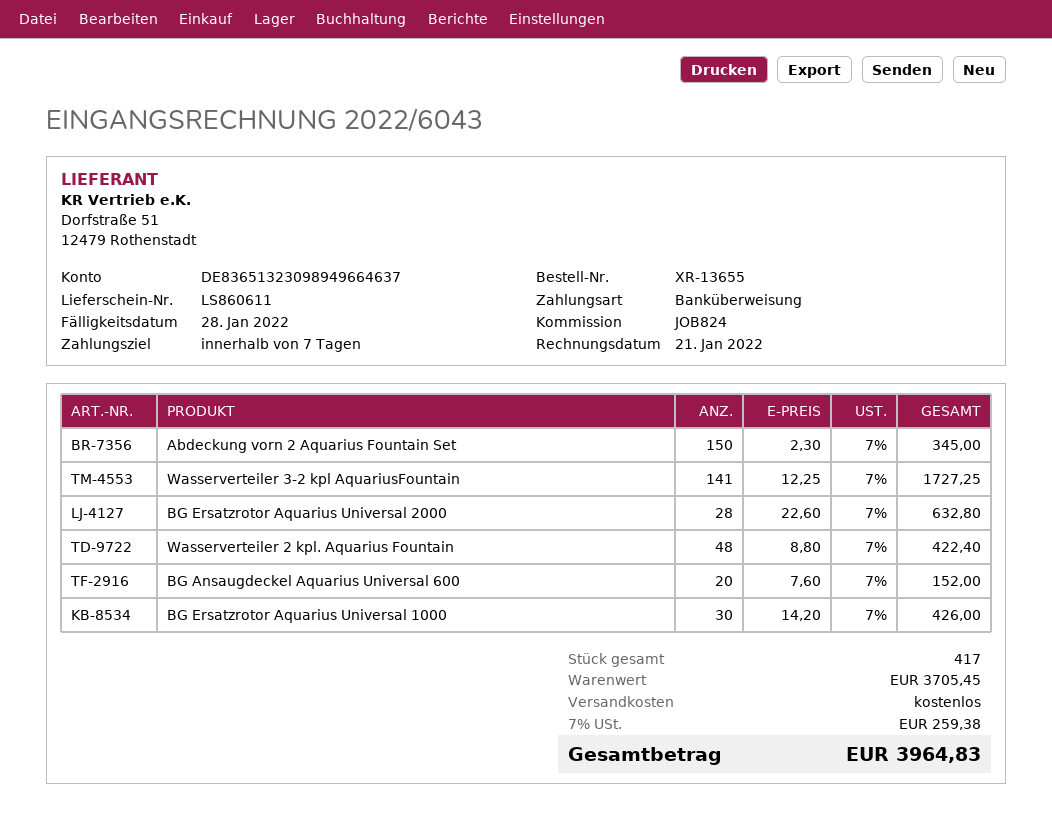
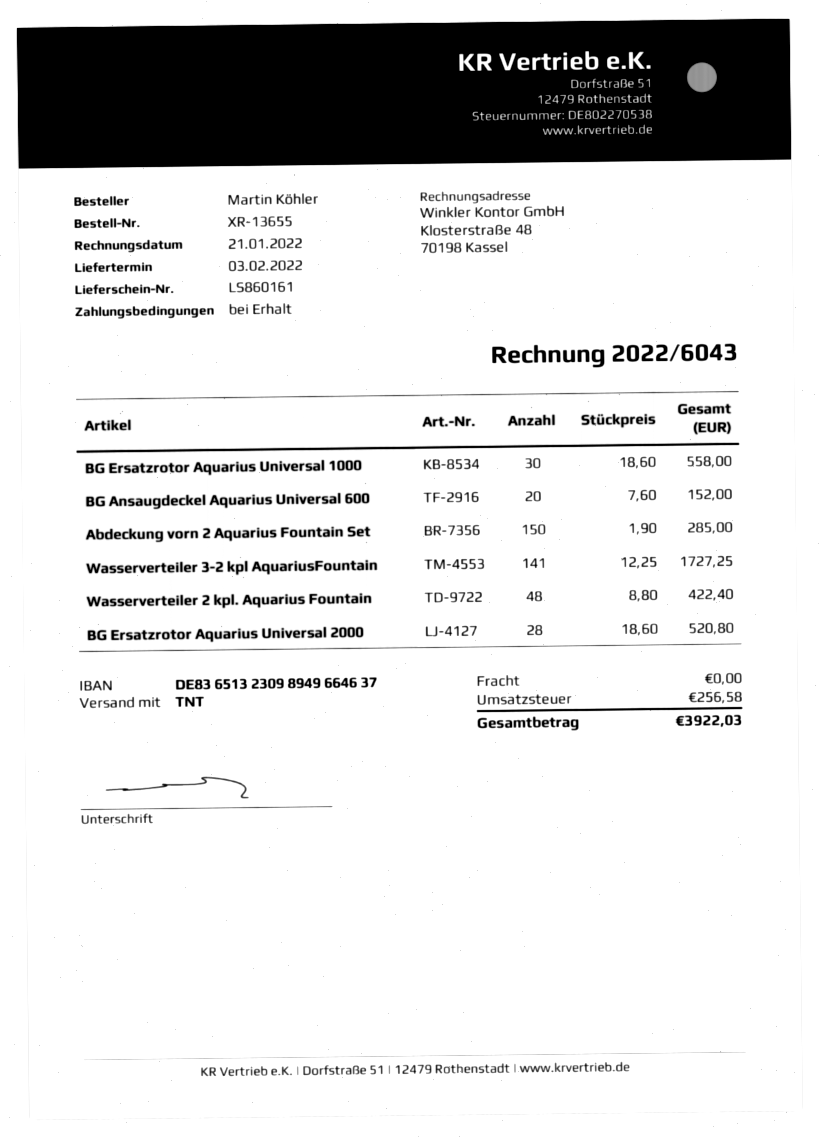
delivery note number: LS860611 -> LS860161
payment terms: 7 days -> on receipt
Abdeckung vorn 2 Aquarius Fountain Set: 150 x 2.30 = 345.00 -> 150 x 1.90 = 285.00
BG Ersatzrotor Aquarius Universal 2000: 28 x 22.60 = 632.80 -> 28 x 18.60 = 520.80
BG Ersatzrotor Aquarius Universal 1000: 30 x 14.20 = 426.00 -> 30 x 18.60 = 558.00
tax: 259.38 -> 256.58
total: 3964.83 -> 3922.03

